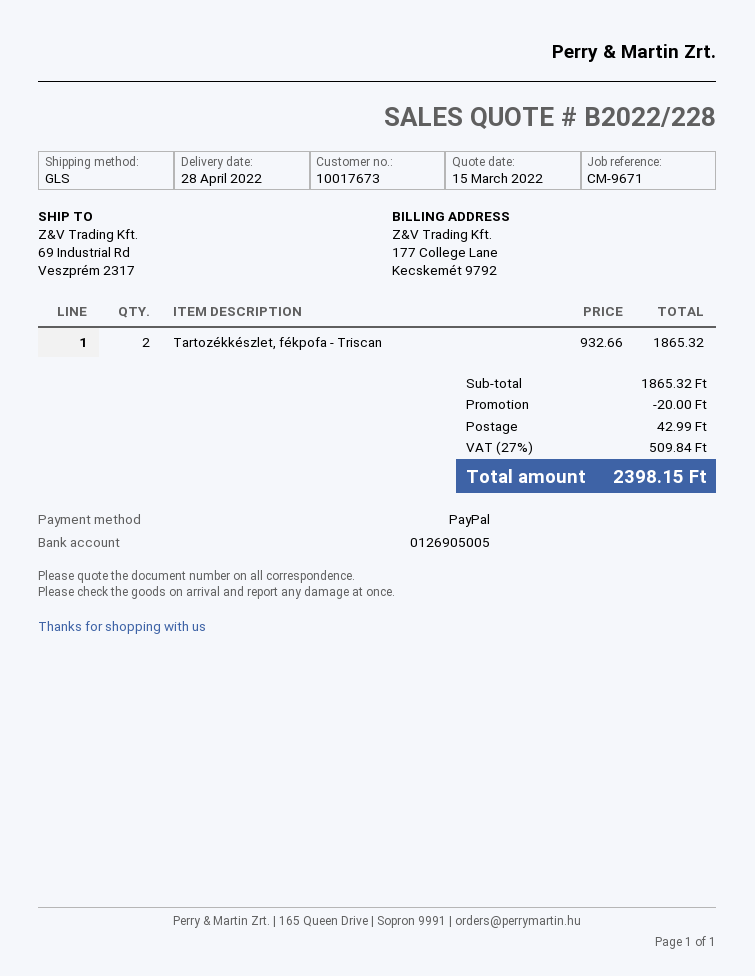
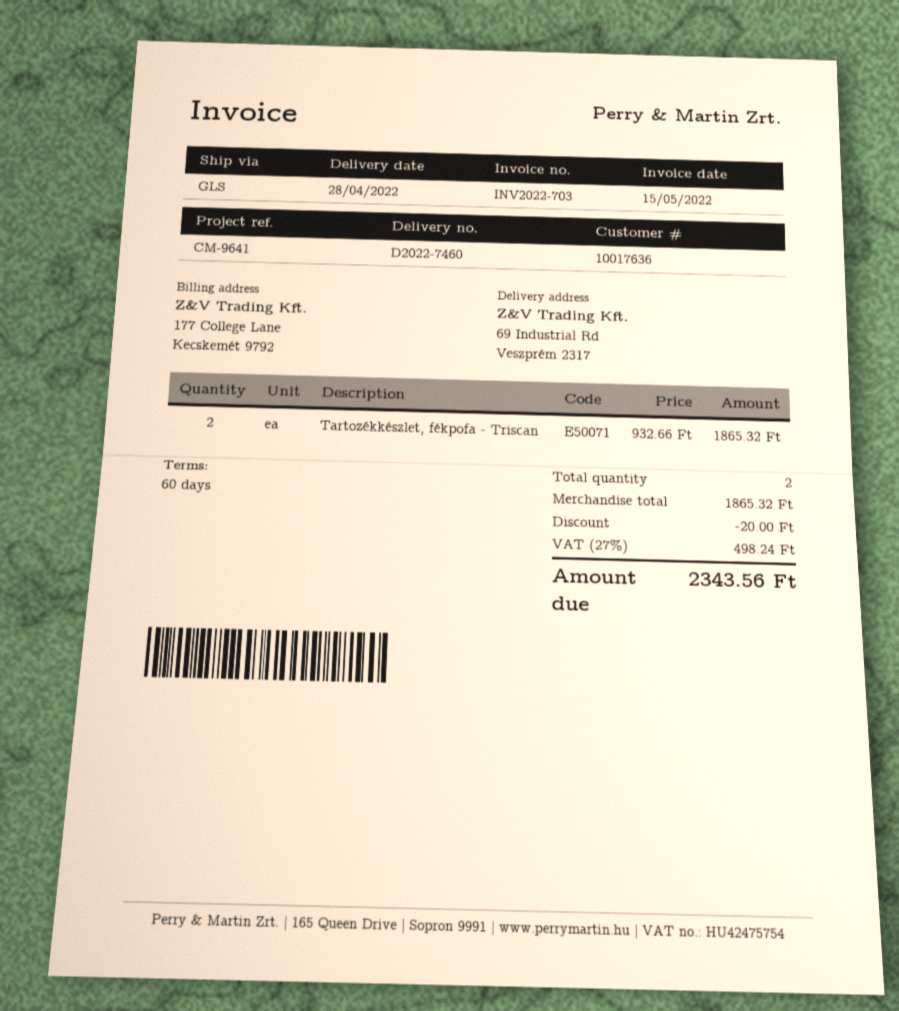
customer number: 10017673 -> 10017636
reference: CM-9671 -> CM-9641
shipping: 42.99 -> none
tax: 27% = 509.84 -> 27% = 498.24
total: 2398.15 -> 2343.56

